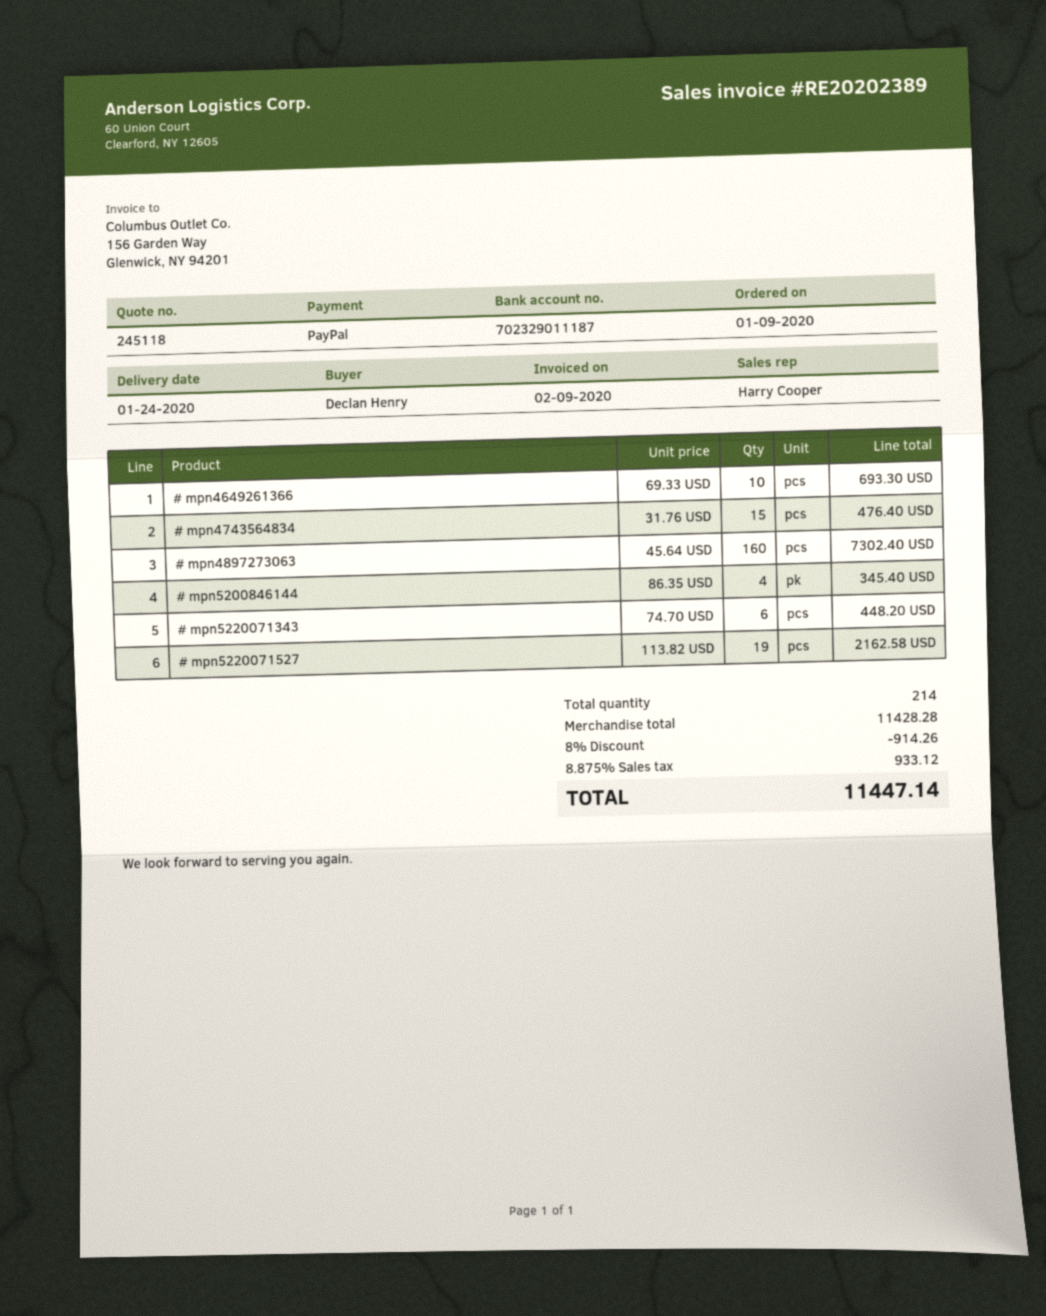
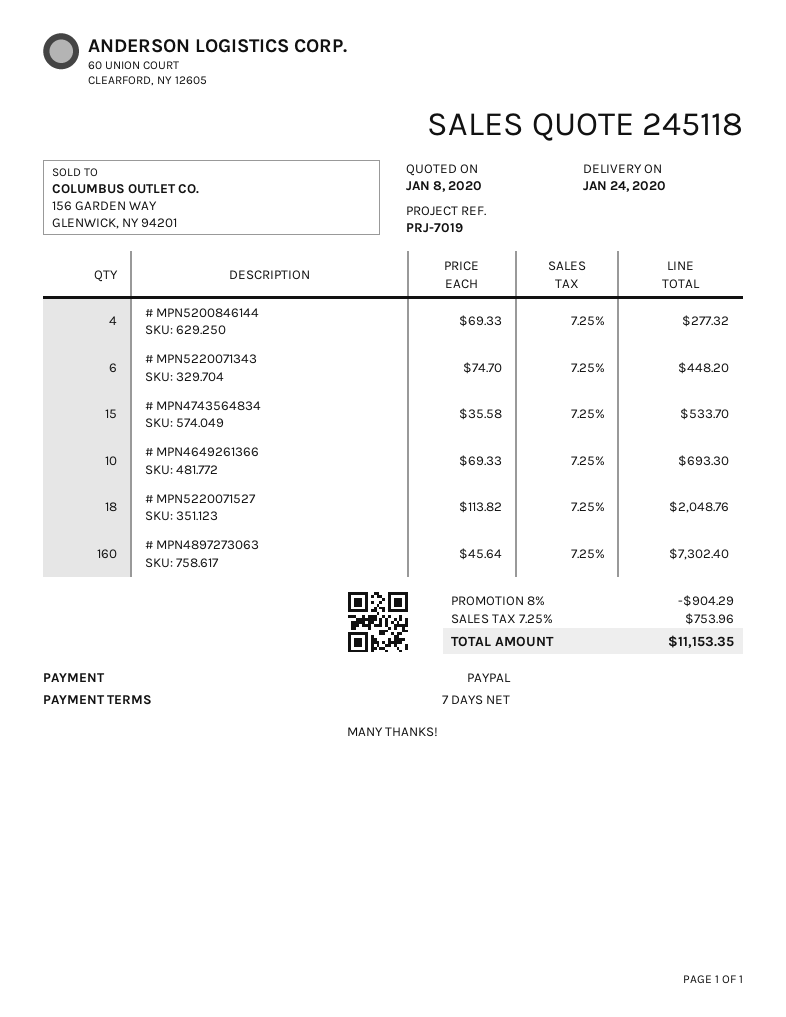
# mpn4743564834: 15 x 31.76 = 476.40 -> 15 x 35.58 = 533.70
# mpn5200846144: 4 x 86.35 = 345.40 -> 4 x 69.33 = 277.32
# mpn5220071527: 19 x 113.82 = 2162.58 -> 18 x 113.82 = 2048.76
discount: 8% = 914.26 -> 8% = 904.29
tax: 8.875% = 933.12 -> 7.25% = 753.96
total: 11447.14 -> 11153.35

